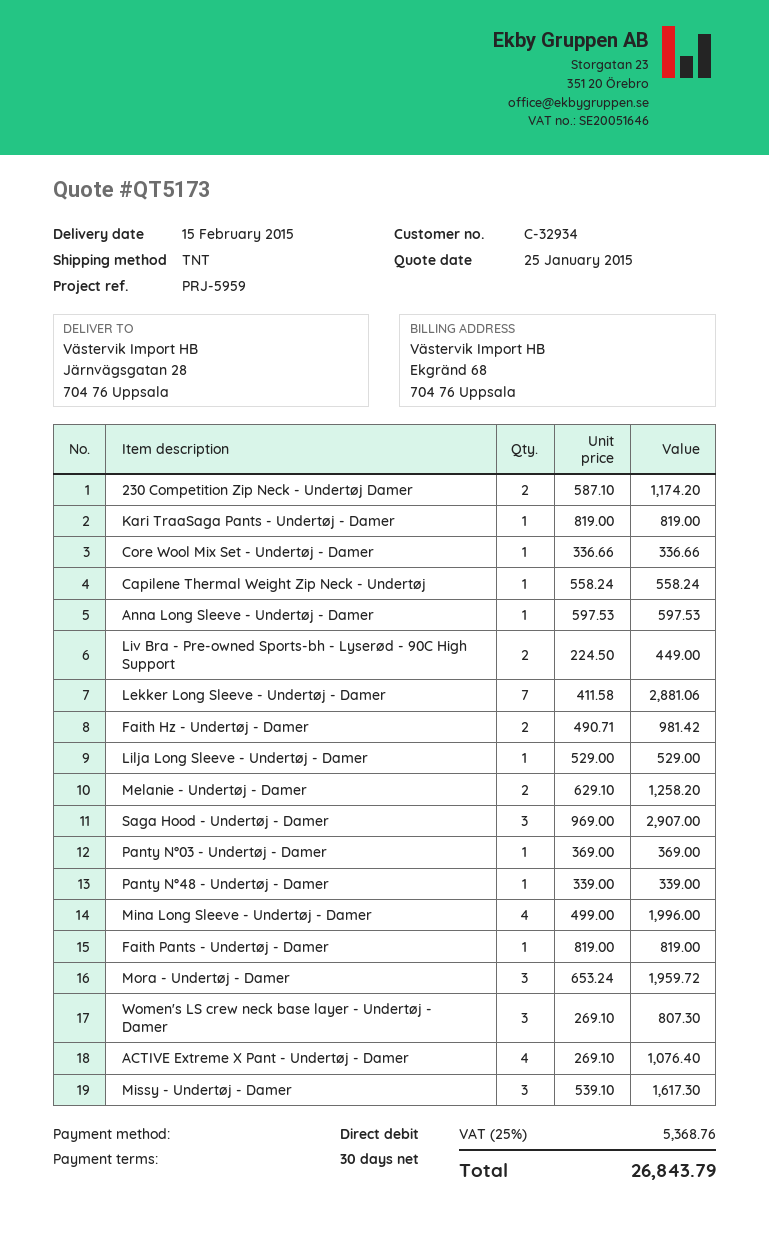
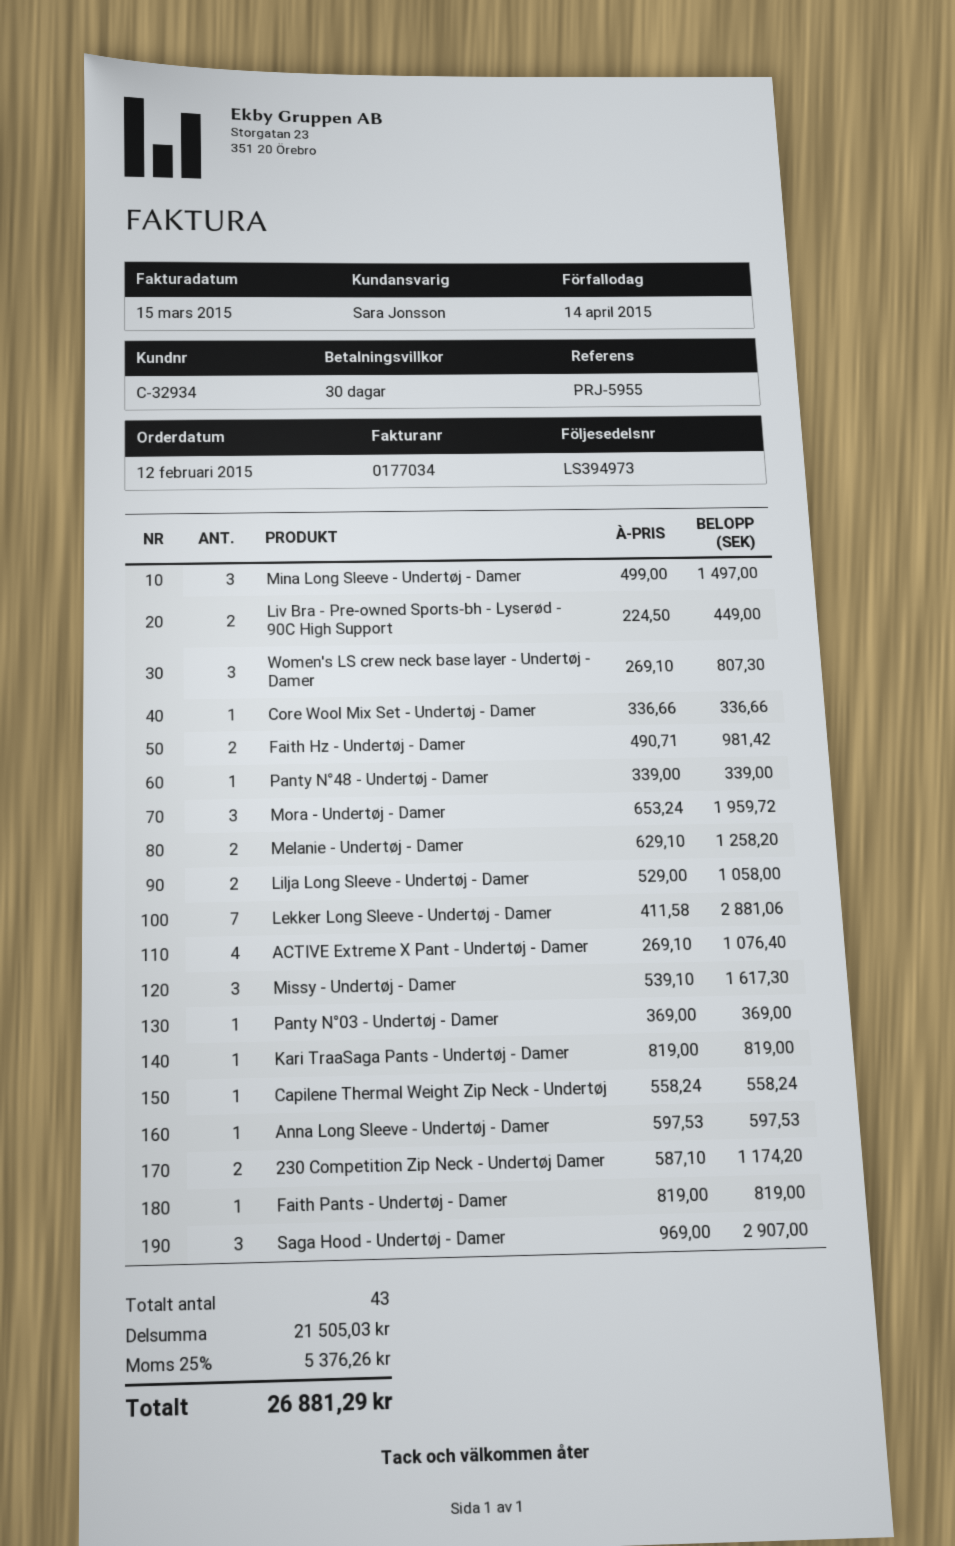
reference: PRJ-5959 -> PRJ-5955
Lilja Long Sleeve - Undertøj - Damer: 1 x 529.00 = 529.00 -> 2 x 529.00 = 1058.00
Mina Long Sleeve - Undertøj - Damer: 4 x 499.00 = 1996.00 -> 3 x 499.00 = 1497.00
tax: 25% = 5368.76 -> 25% = 5376.26
total: 26843.79 -> 26881.29

